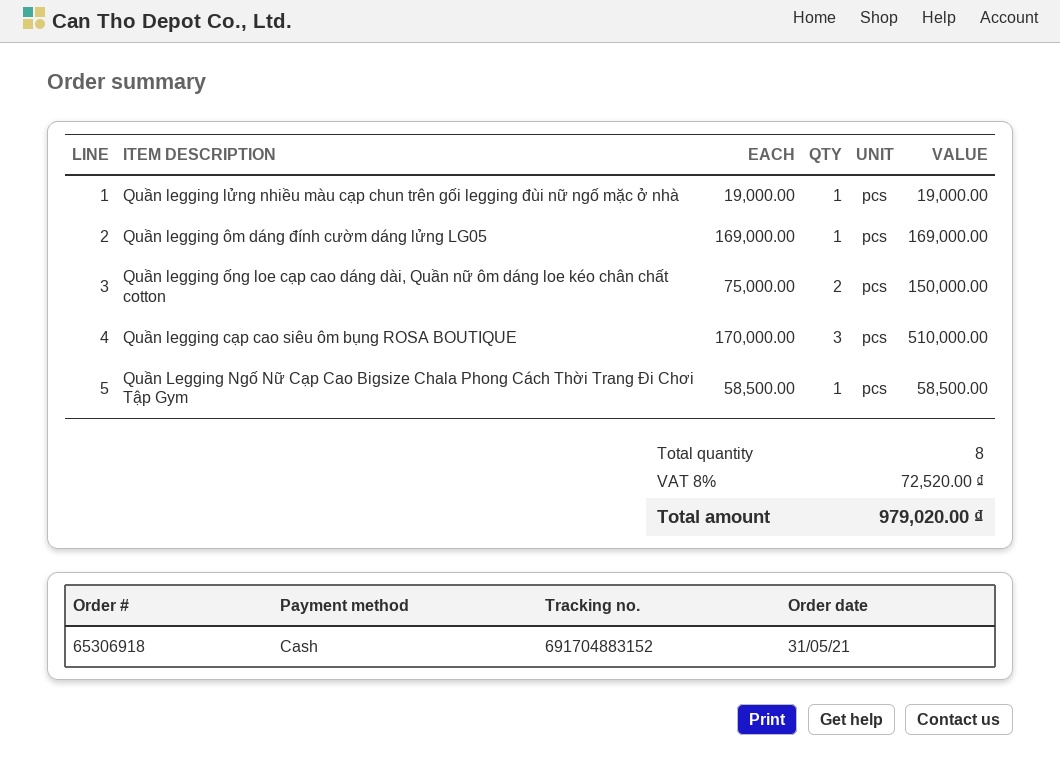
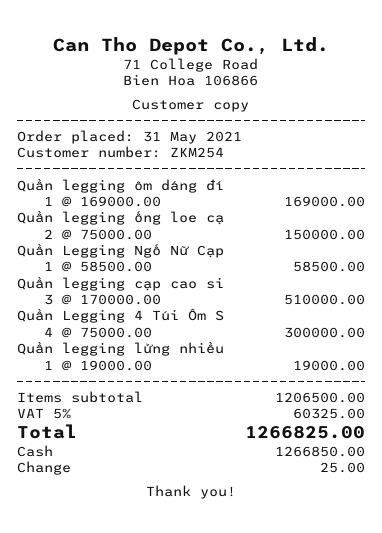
Quần Legging 4 Túi Ôm S: none -> 4 x 75000.00 = 300000.00
tax: 8% = 72520.00 -> 5% = 60325.00
total: 979020.00 -> 1266825.00

